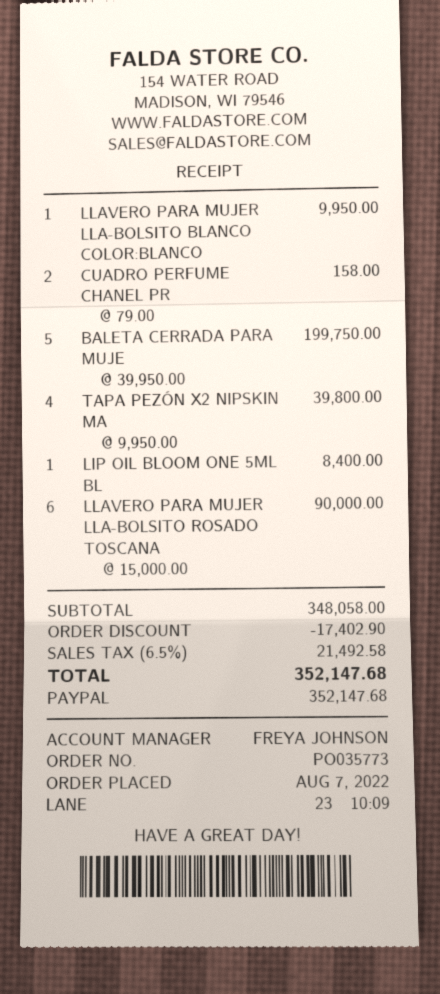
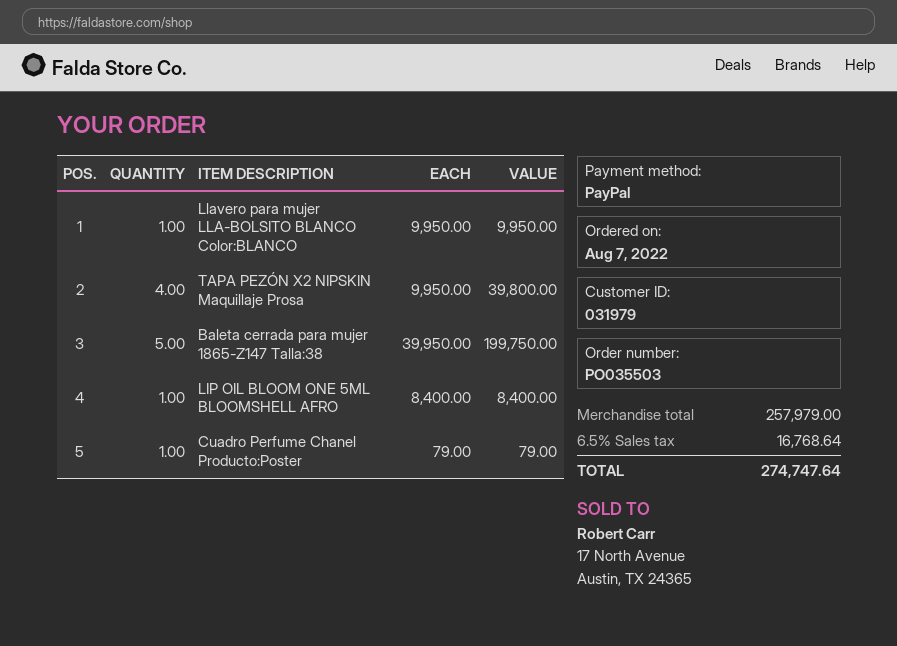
order number: PO035773 -> PO035503
CUADRO PERFUME CHANEL PR: 2 x 79.00 = 158.00 -> 1 x 79.00 = 79.00
LLAVERO PARA MUJER LLA-BOLSITO ROSADO TOSCANA: 6 x 15000.00 = 90000.00 -> none
subtotal: 348058.00 -> 257979.00
discount: 17402.90 -> none
tax: 6.5% = 21492.58 -> 6.5% = 16768.64
total: 352147.68 -> 274747.64

